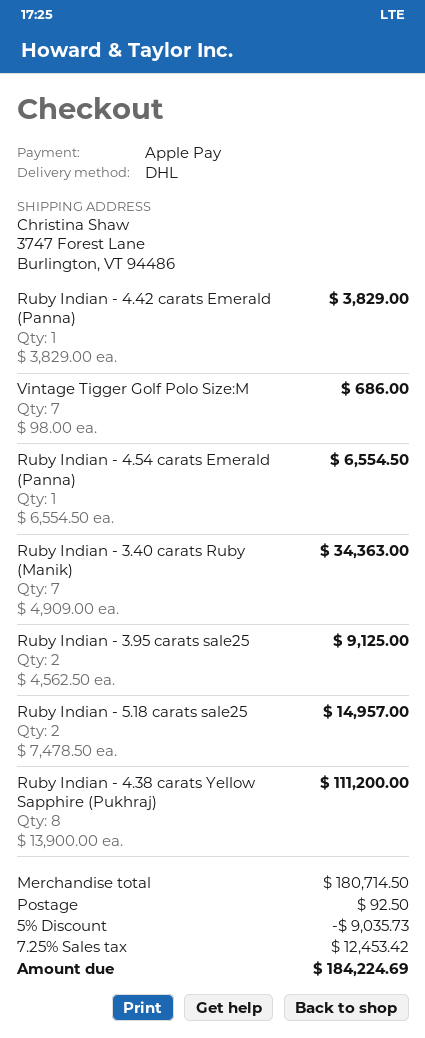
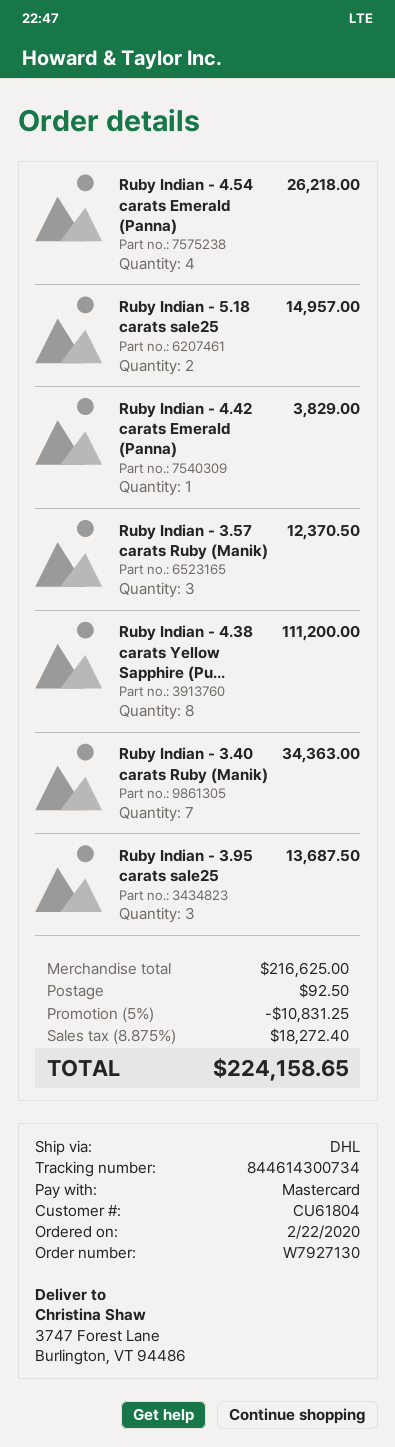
payment method: Apple Pay -> Mastercard
Vintage Tigger Golf Polo Size:M: 7 for 686.00 -> none
Ruby Indian - 4.54 carats Emerald (Panna): 1 for 6554.50 -> 4 for 26218.00
Ruby Indian - 3.95 carats sale25: 2 for 9125.00 -> 3 for 13687.50
Ruby Indian - 3.57 carats Ruby (Manik): none -> 3 for 12370.50
subtotal: 180714.50 -> 216625.00
discount: 5% = 9035.73 -> 5% = 10831.25
tax: 7.25% = 12453.42 -> 8.875% = 18272.40
total: 184224.69 -> 224158.65

